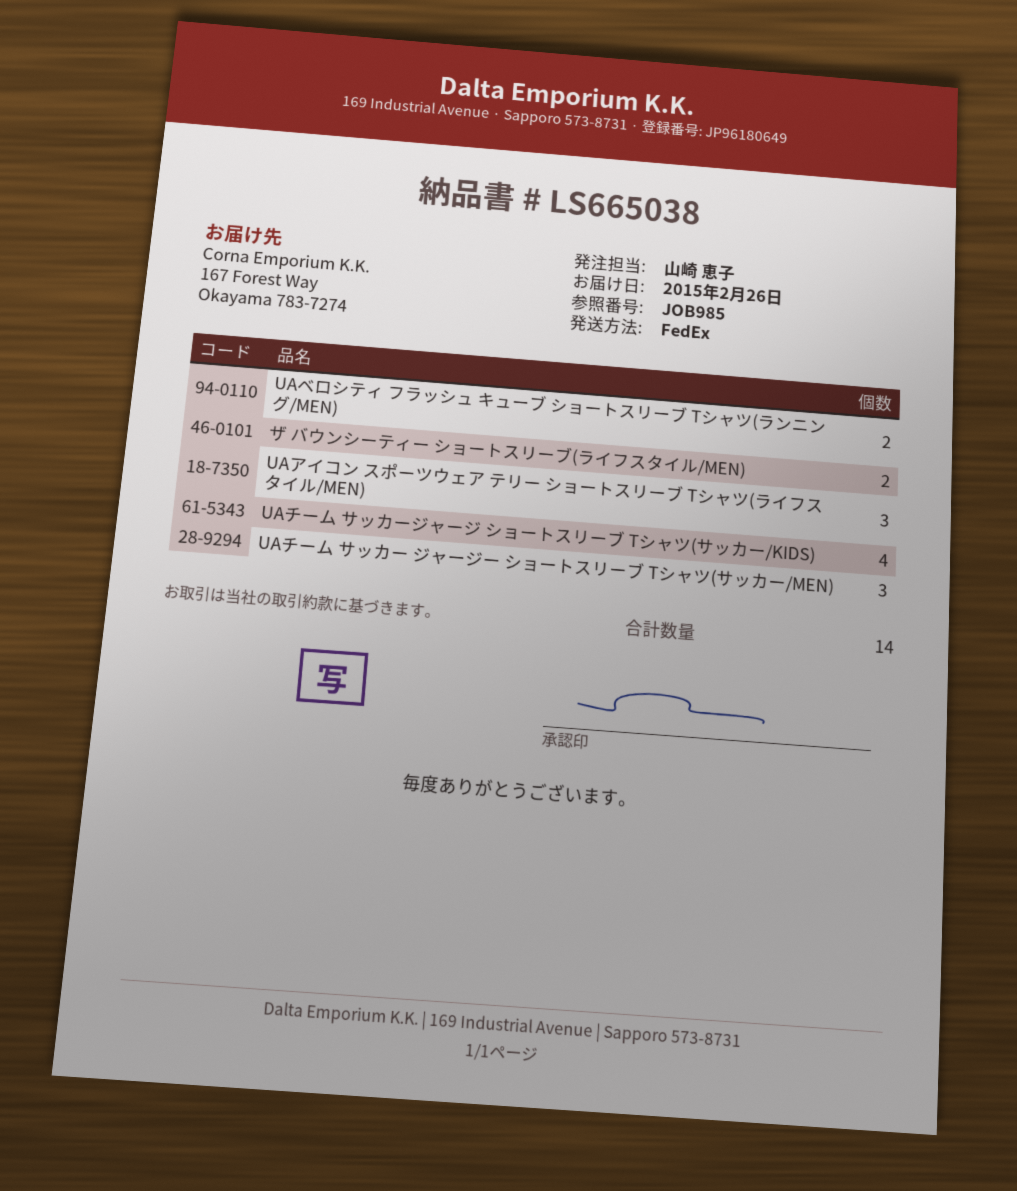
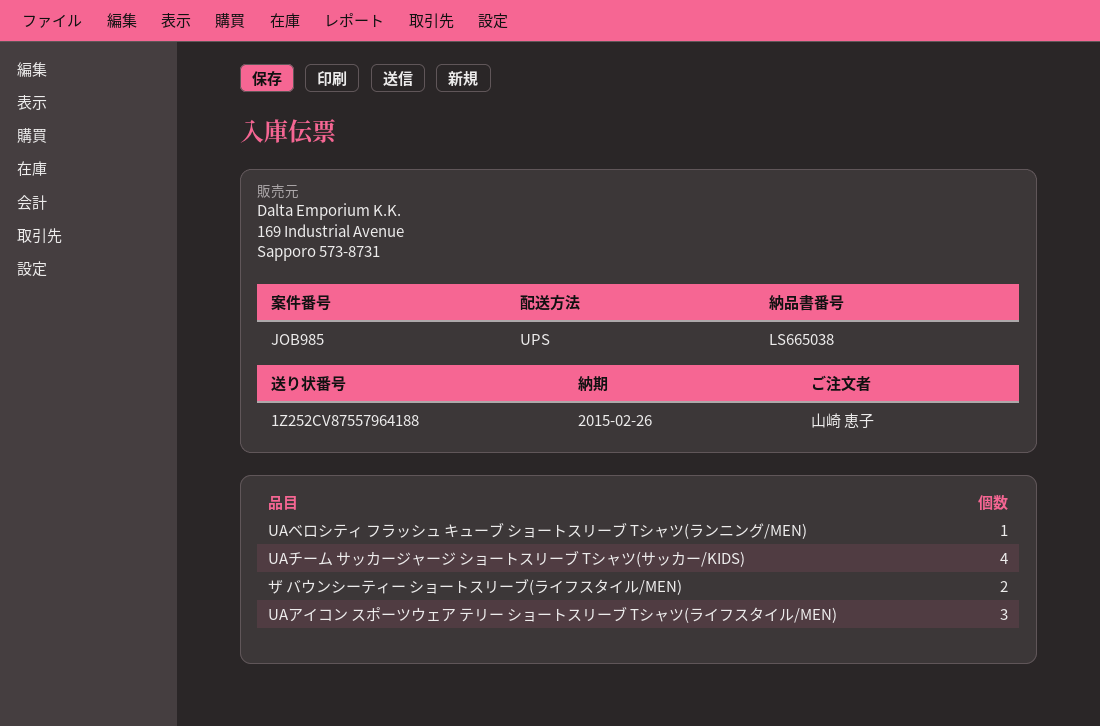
shipping method: FedEx -> UPS
UAベロシティ フラッシュ キューブ ショートスリーブ Tシャツ(ランニング/MEN): 2 -> 1
UAチーム サッカー ジャージー ショートスリーブ Tシャツ(サッカー/MEN): 3 -> none

